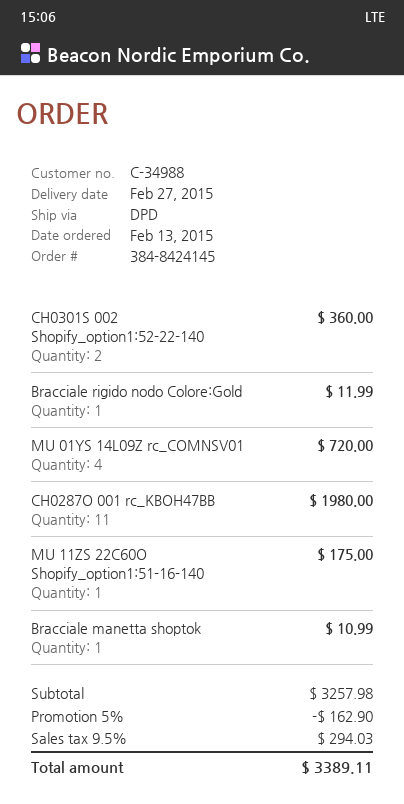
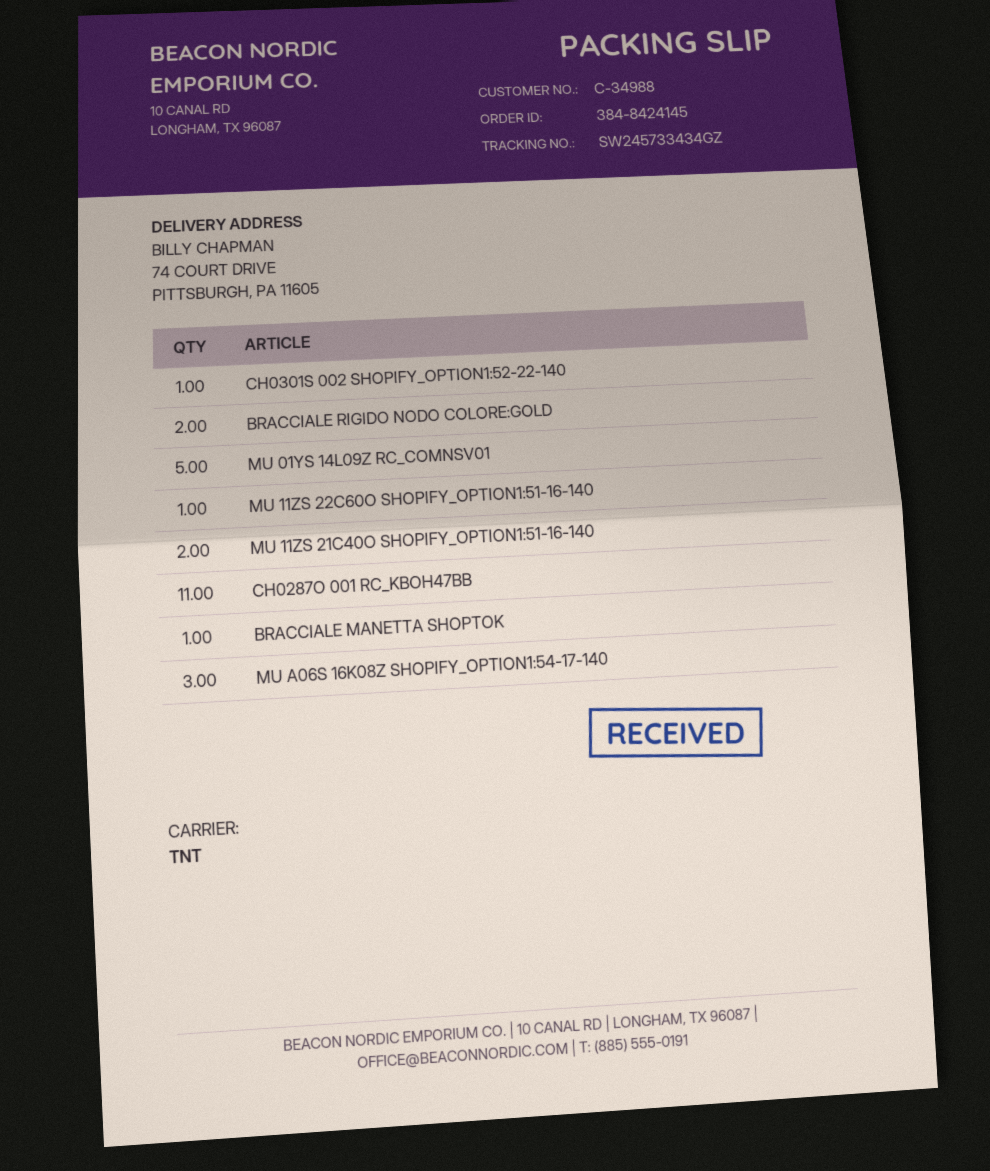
shipping method: DPD -> TNT
CH0301S 002 Shopify_option1:52-22-140: 2 -> 1
Bracciale rigido nodo Colore:Gold: 1 -> 2
MU 01YS 14L09Z rc_COMNSV01: 4 -> 5
MU 11ZS 21C40O SHOPIFY_OPTION1:51-16-140: none -> 2
MU A06S 16K08Z SHOPIFY_OPTION1:54-17-140: none -> 3

